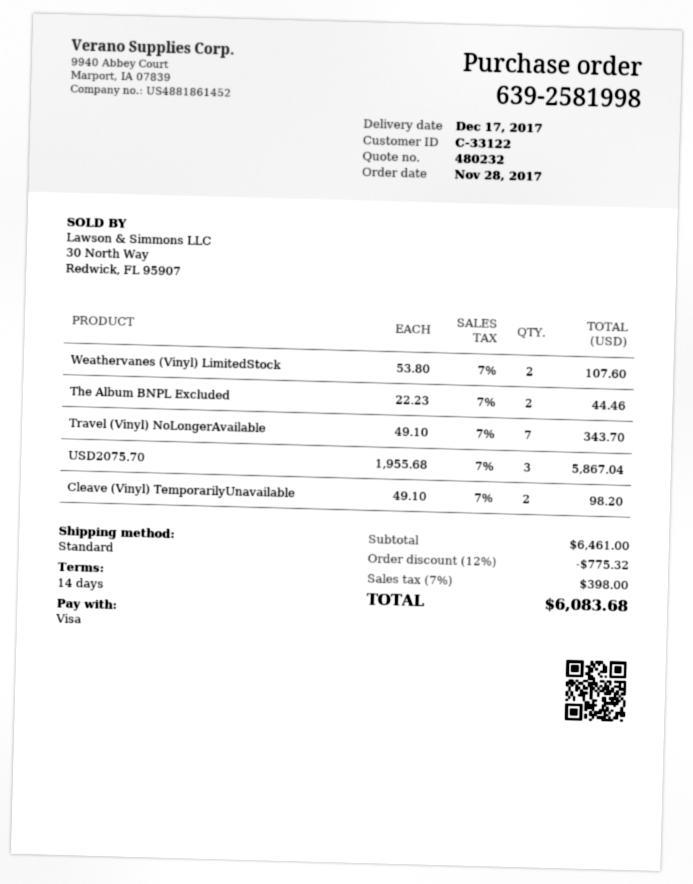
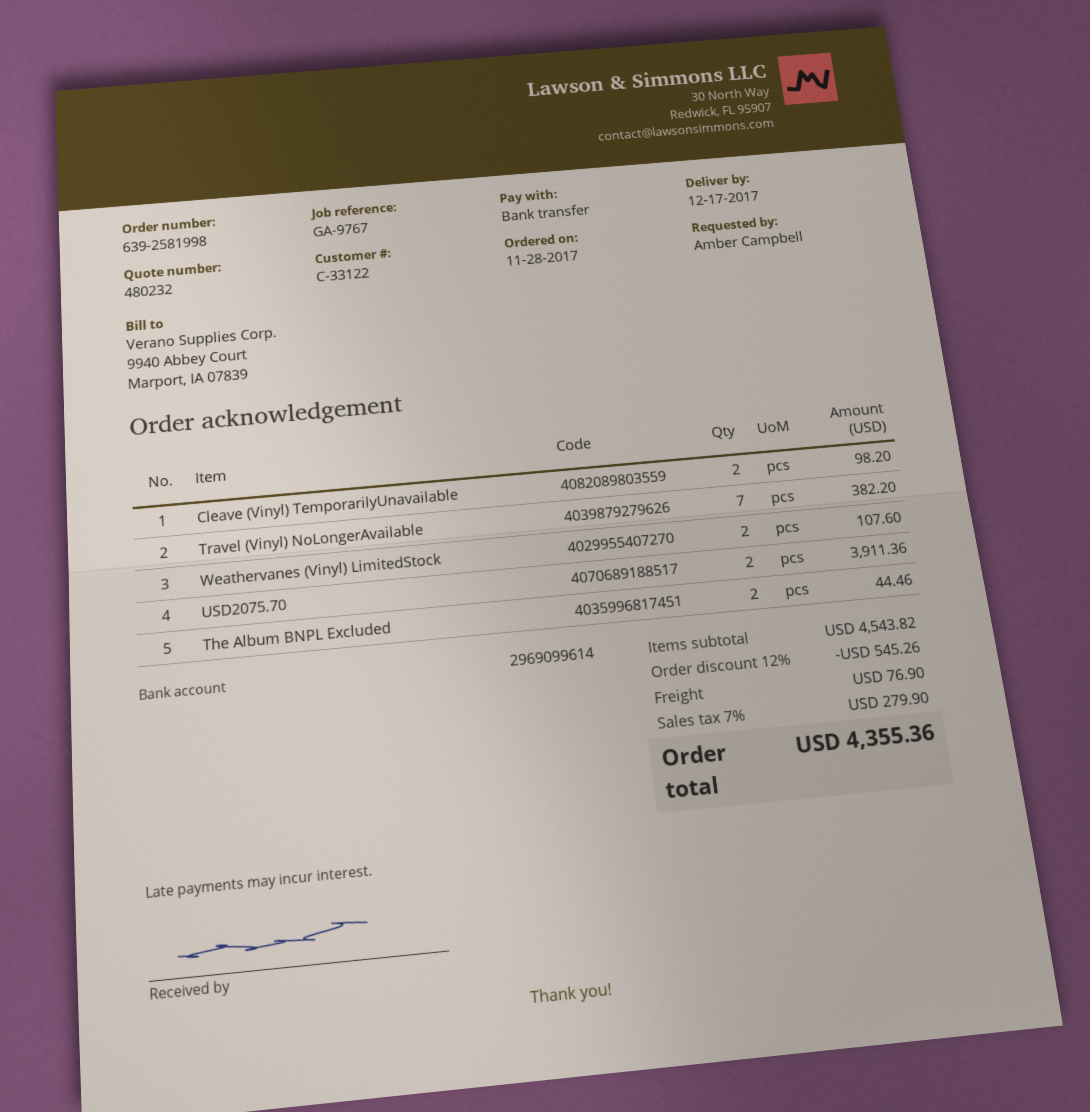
payment method: Visa -> bank transfer
Travel (Vinyl) NoLongerAvailable: 7 for 343.70 -> 7 for 382.20
USD2075.70: 3 for 5867.04 -> 2 for 3911.36
subtotal: 6461.00 -> 4543.82
discount: 12% = 775.32 -> 12% = 545.26
shipping: none -> 76.90
tax: 7% = 398.00 -> 7% = 279.90
total: 6083.68 -> 4355.36

